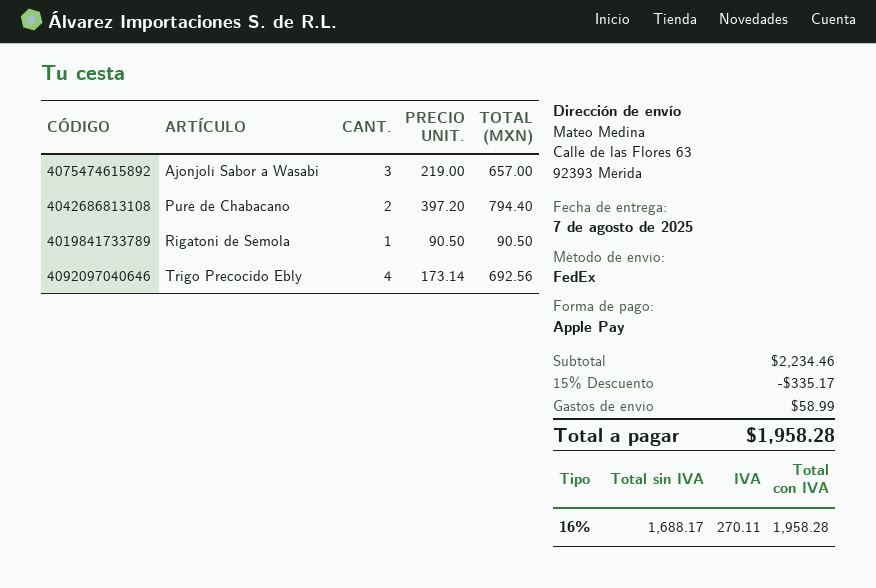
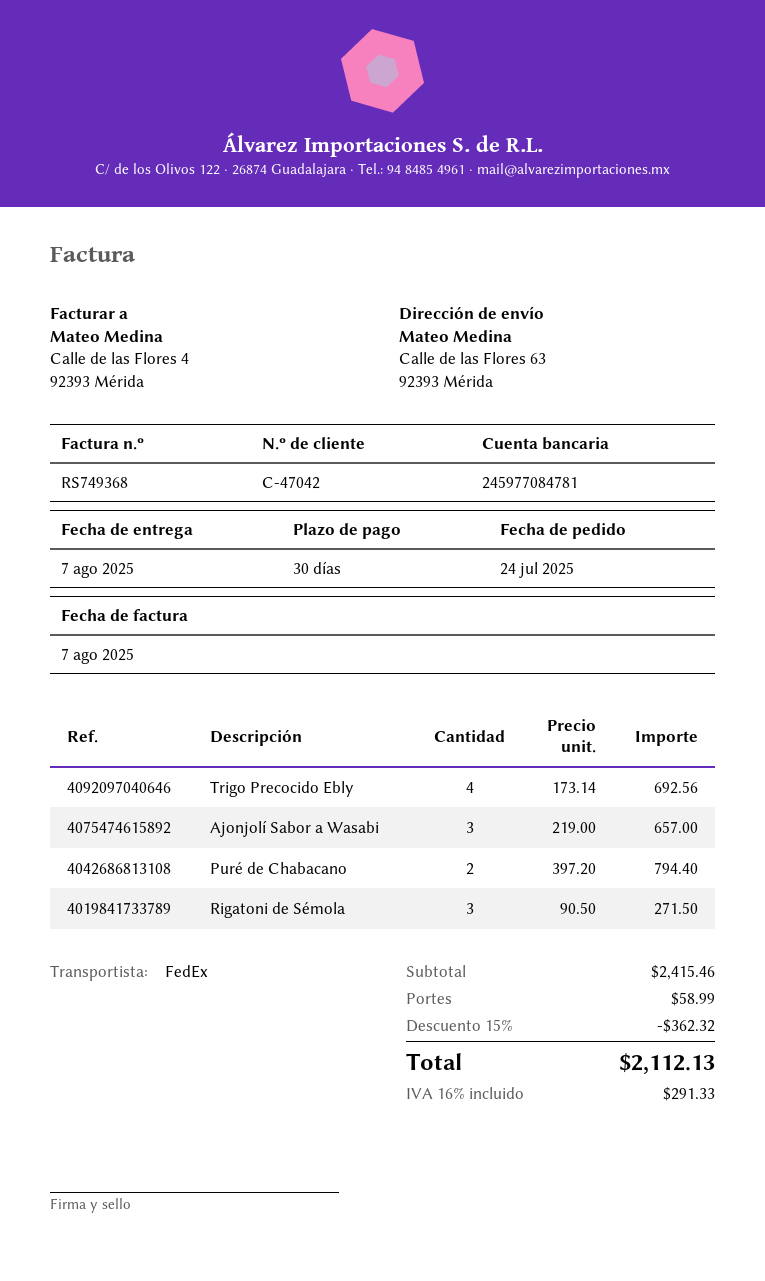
Rigatoni de Sémola: 1 x 90.50 = 90.50 -> 3 x 90.50 = 271.50
subtotal: 2234.46 -> 2415.46
discount: 15% = 335.17 -> 15% = 362.32
tax: 16% = 270.11 -> 16% = 291.33
total: 1958.28 -> 2112.13

